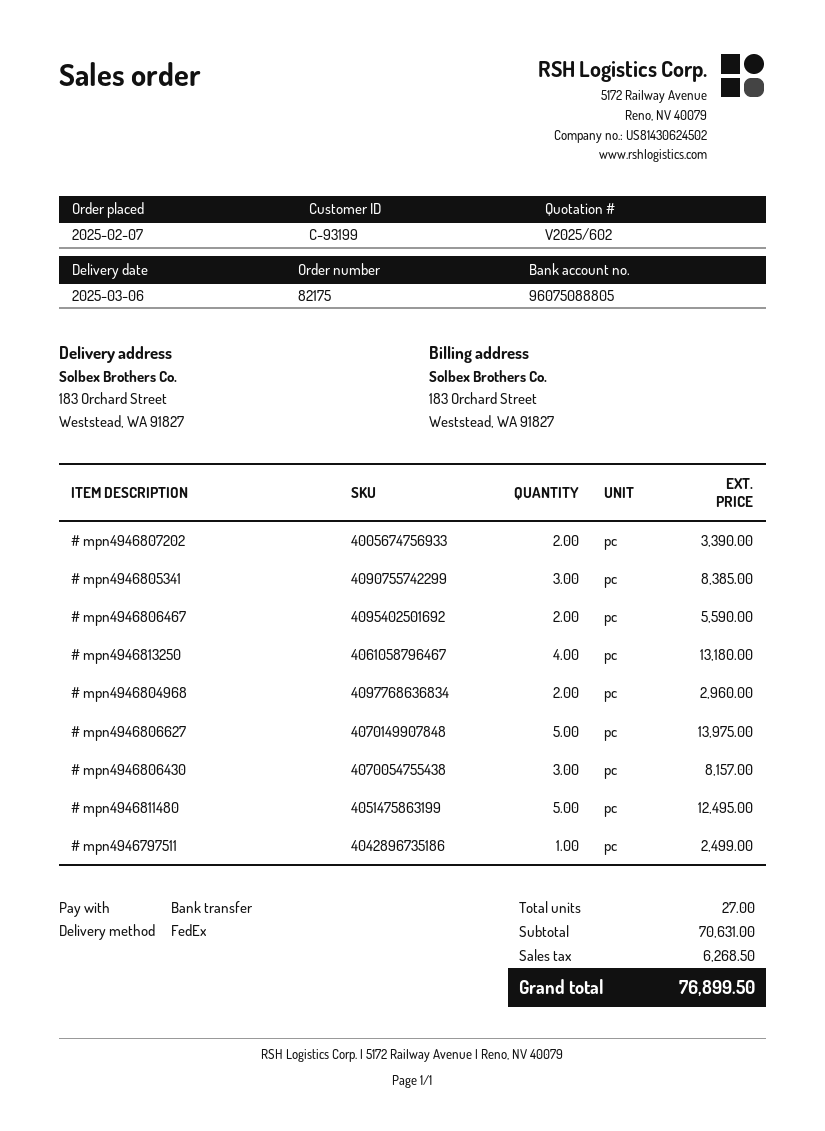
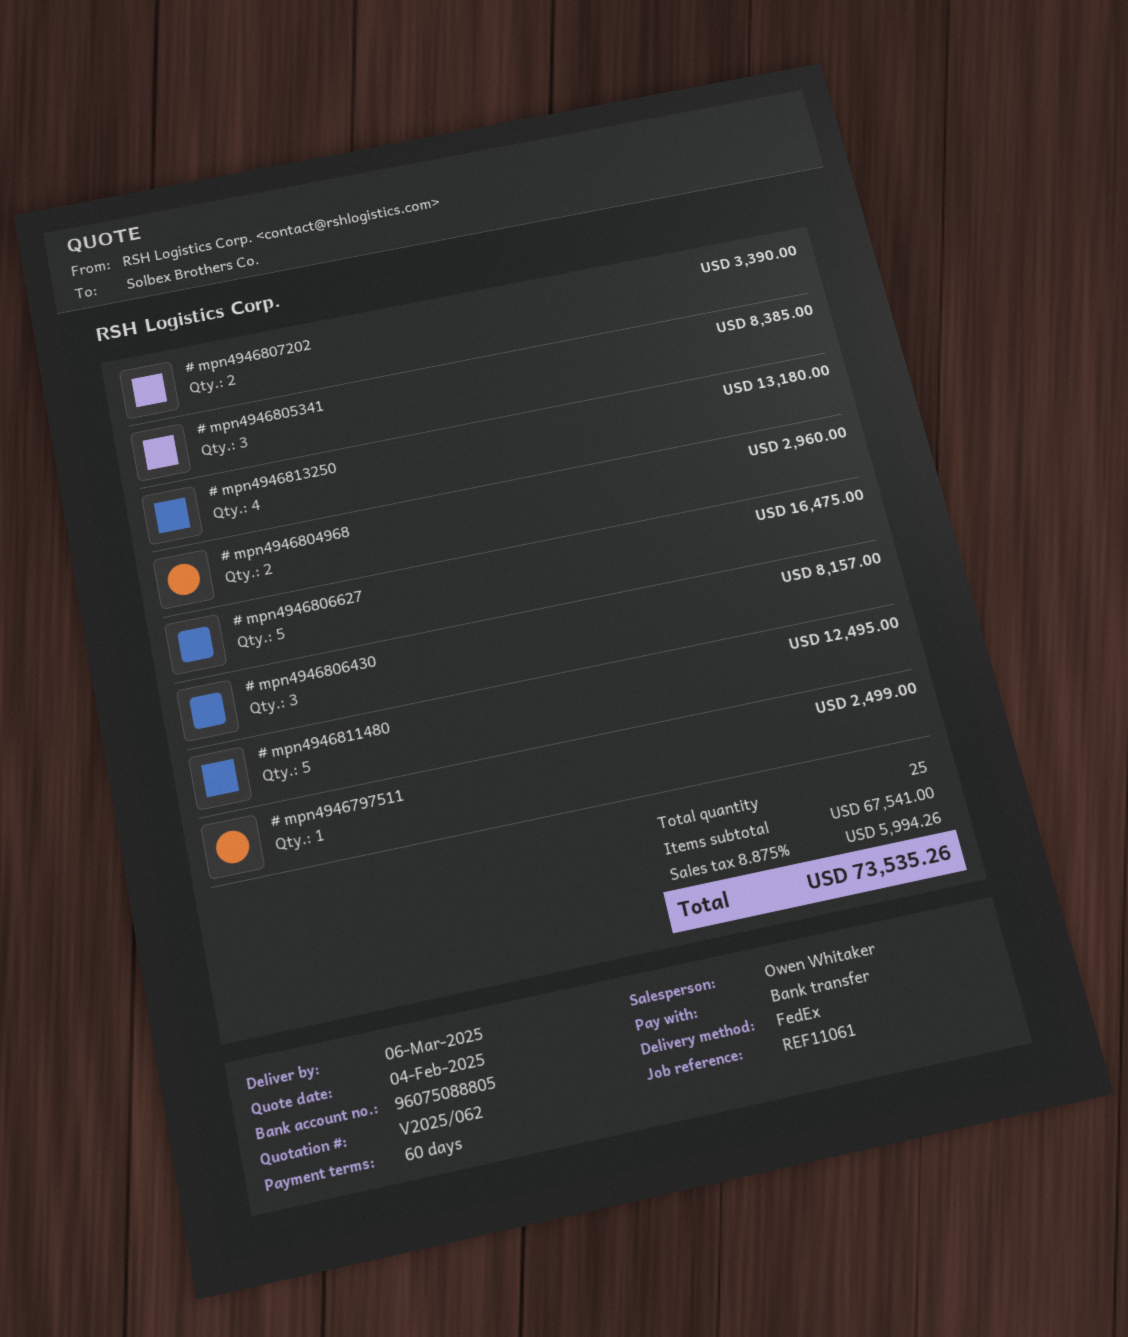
quote number: V2025/602 -> V2025/062
# mpn4946806467: 2 for 5590.00 -> none
# mpn4946806627: 5 for 13975.00 -> 5 for 16475.00
total quantity: 27 -> 25
subtotal: 70631.00 -> 67541.00
tax: 6268.50 -> 5994.26
total: 76899.50 -> 73535.26

